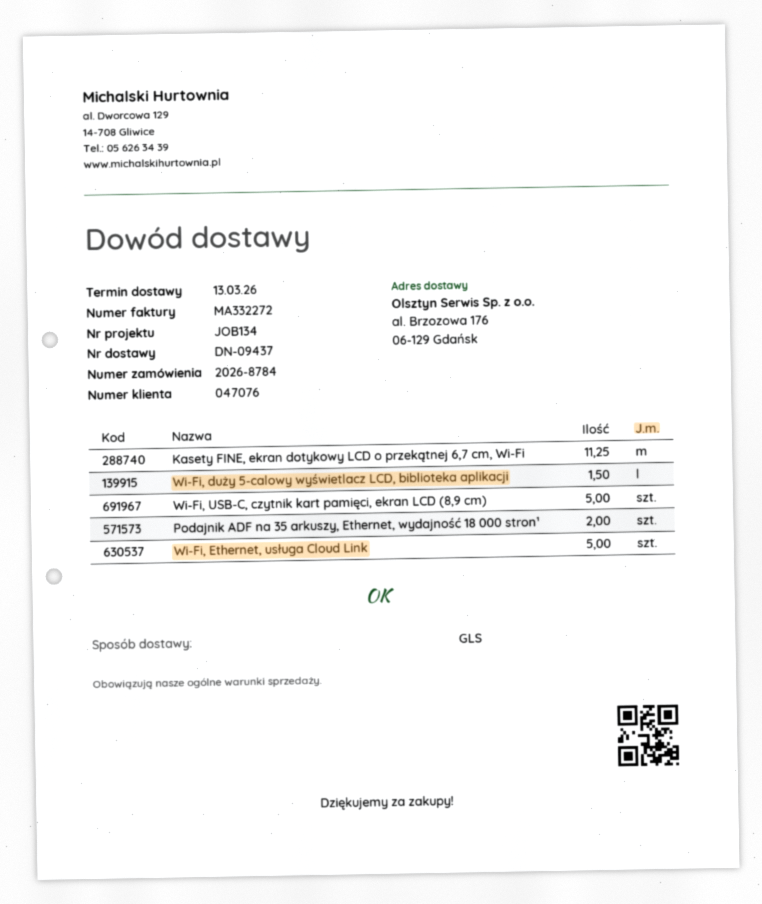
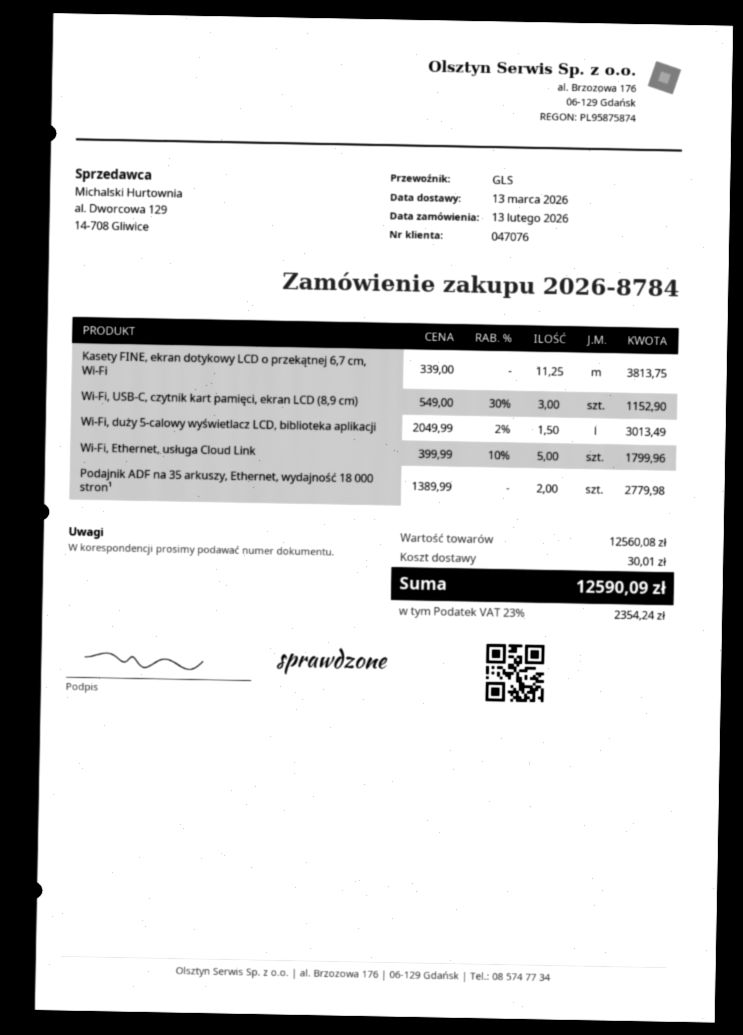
Wi-Fi, USB-C, czytnik kart pamięci, ekran LCD (8,9 cm): 5 -> 3

